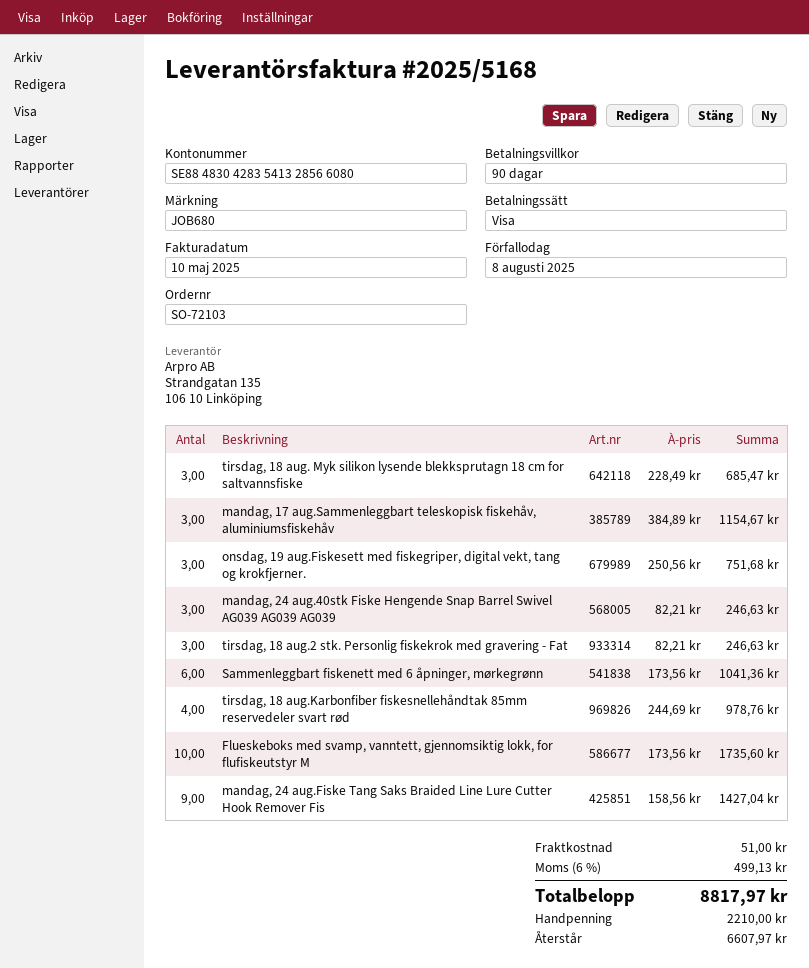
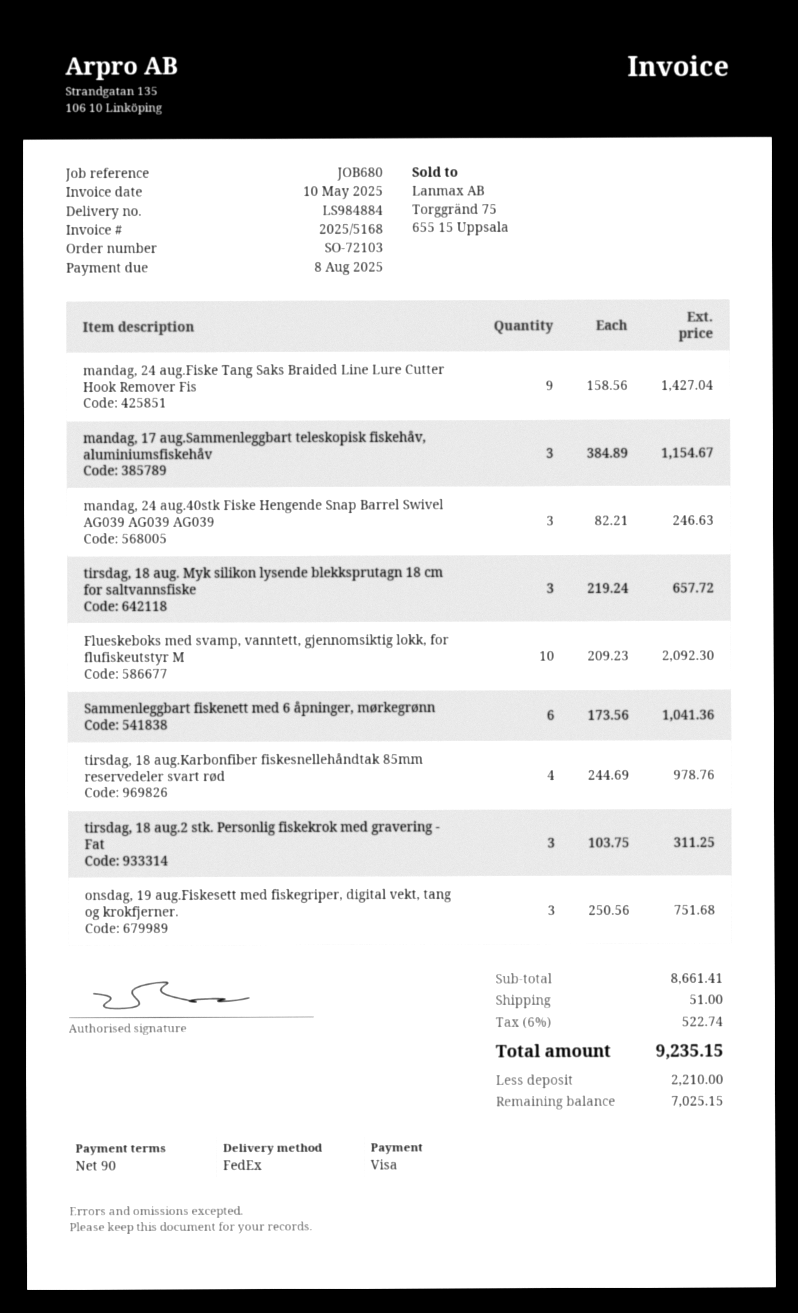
tirsdag, 18 aug. Myk silikon lysende blekksprutagn 18 cm for saltvannsfiske: 3 x 228.49 = 685.47 -> 3 x 219.24 = 657.72
tirsdag, 18 aug.2 stk. Personlig fiskekrok med gravering - Fat: 3 x 82.21 = 246.63 -> 3 x 103.75 = 311.25
Flueskeboks med svamp, vanntett, gjennomsiktig lokk, for flufiskeutstyr M: 10 x 173.56 = 1735.60 -> 10 x 209.23 = 2092.30
tax: 6% = 499.13 -> 6% = 522.74
total: 8817.97 -> 9235.15
balance: 6607.97 -> 7025.15

